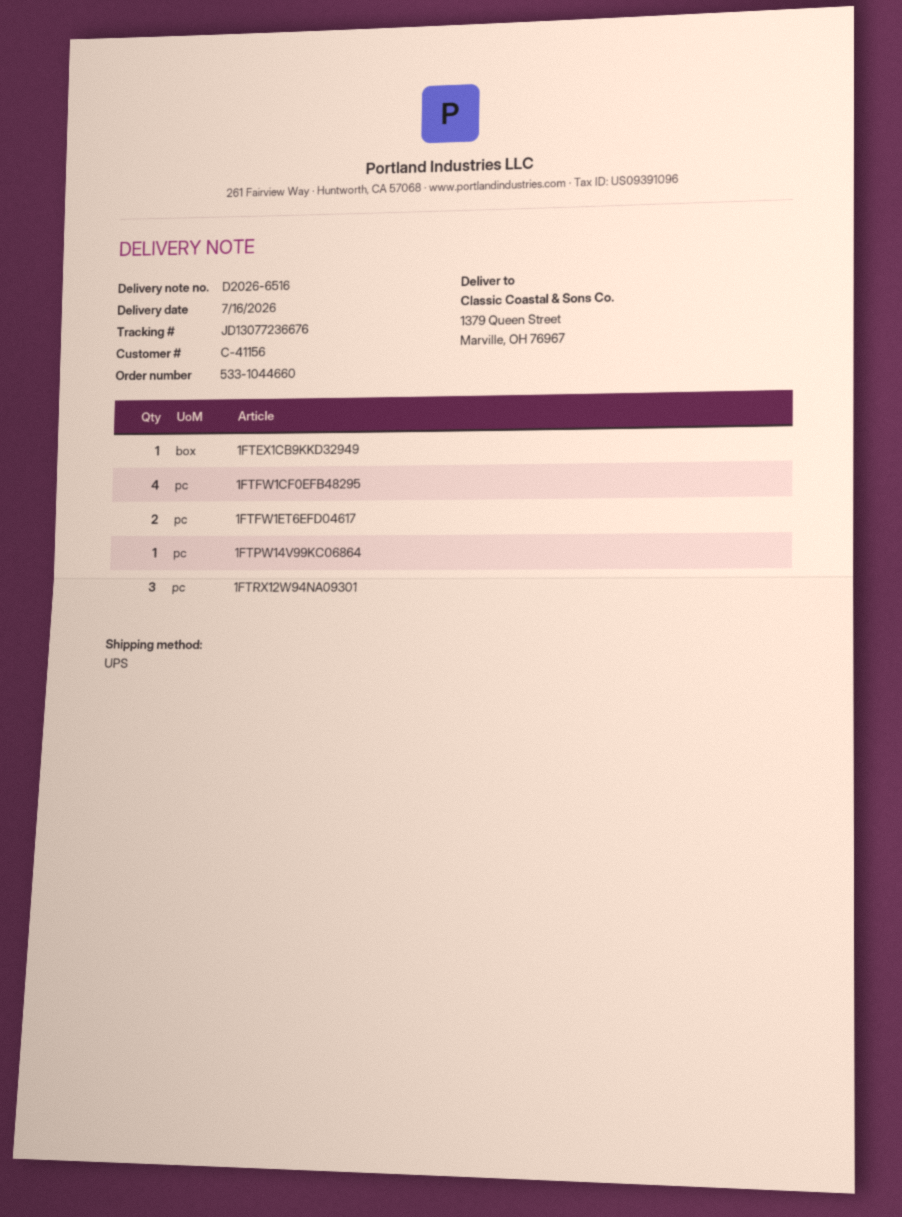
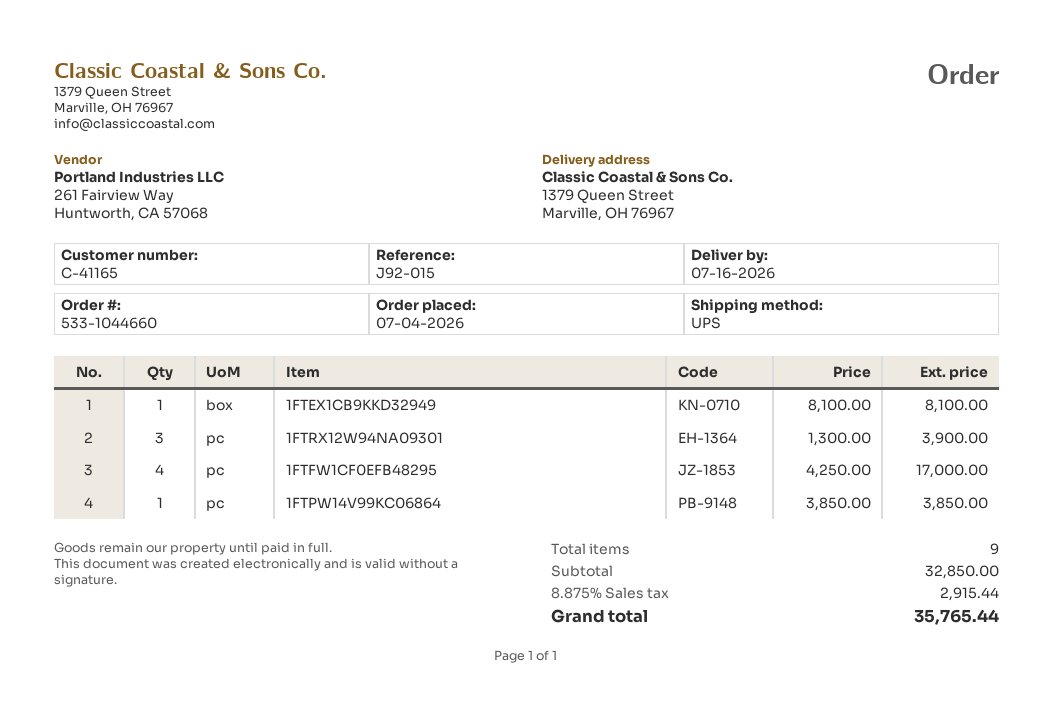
customer number: C-41156 -> C-41165
1FTFW1ET6EFD04617: 2 -> none

